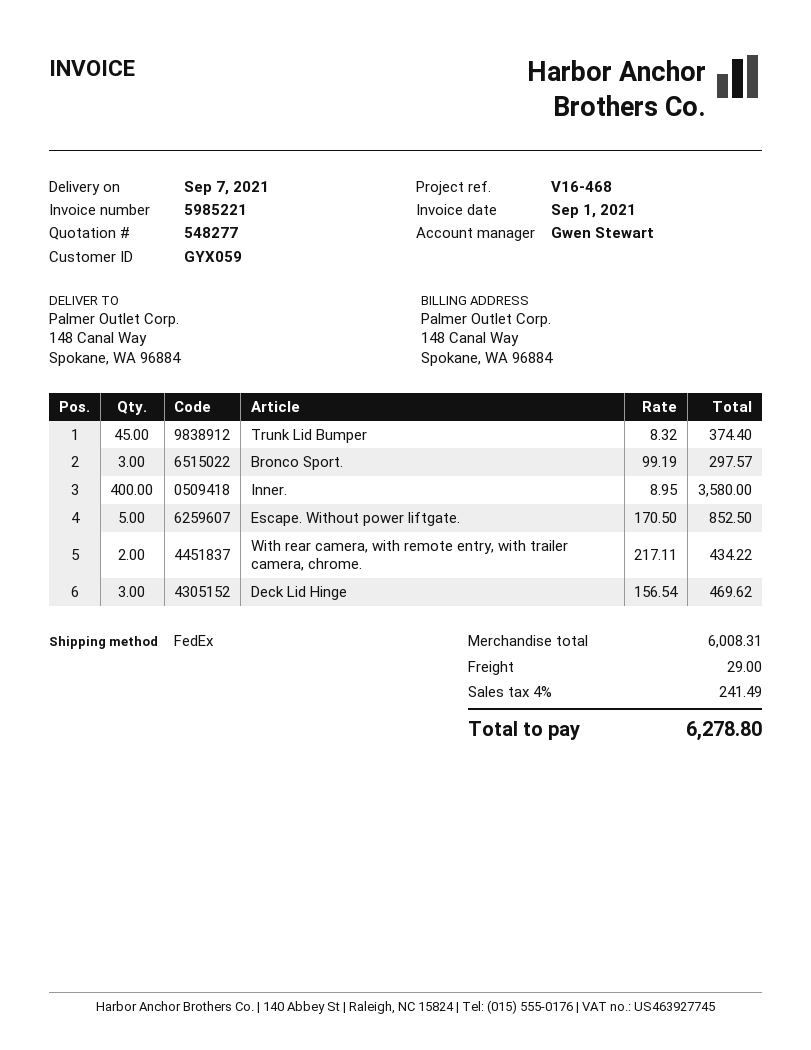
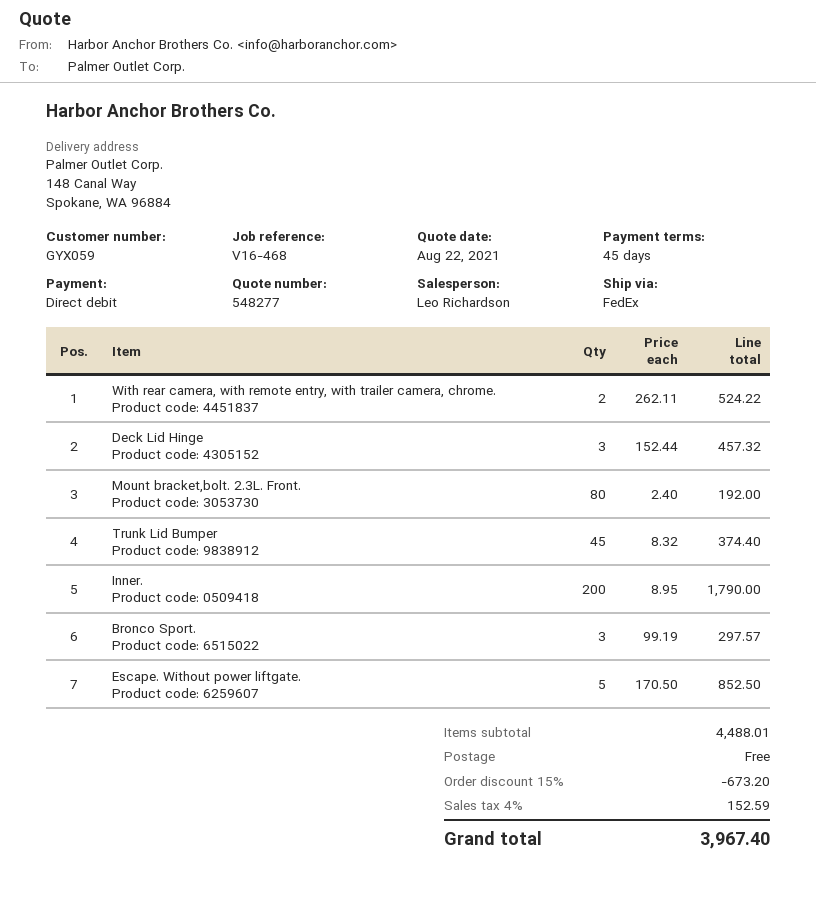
sales rep: Gwen Stewart -> Leo Richardson
Inner.: 400 x 8.95 = 3580.00 -> 200 x 8.95 = 1790.00
With rear camera, with remote entry, with trailer camera, chrome.: 2 x 217.11 = 434.22 -> 2 x 262.11 = 524.22
Deck Lid Hinge: 3 x 156.54 = 469.62 -> 3 x 152.44 = 457.32
Mount bracket,bolt. 2.3L. Front.: none -> 80 x 2.40 = 192.00
subtotal: 6008.31 -> 4488.01
discount: none -> 15% = 673.20
shipping: 29.00 -> 0.00
tax: 4% = 241.49 -> 4% = 152.59
total: 6278.80 -> 3967.40

